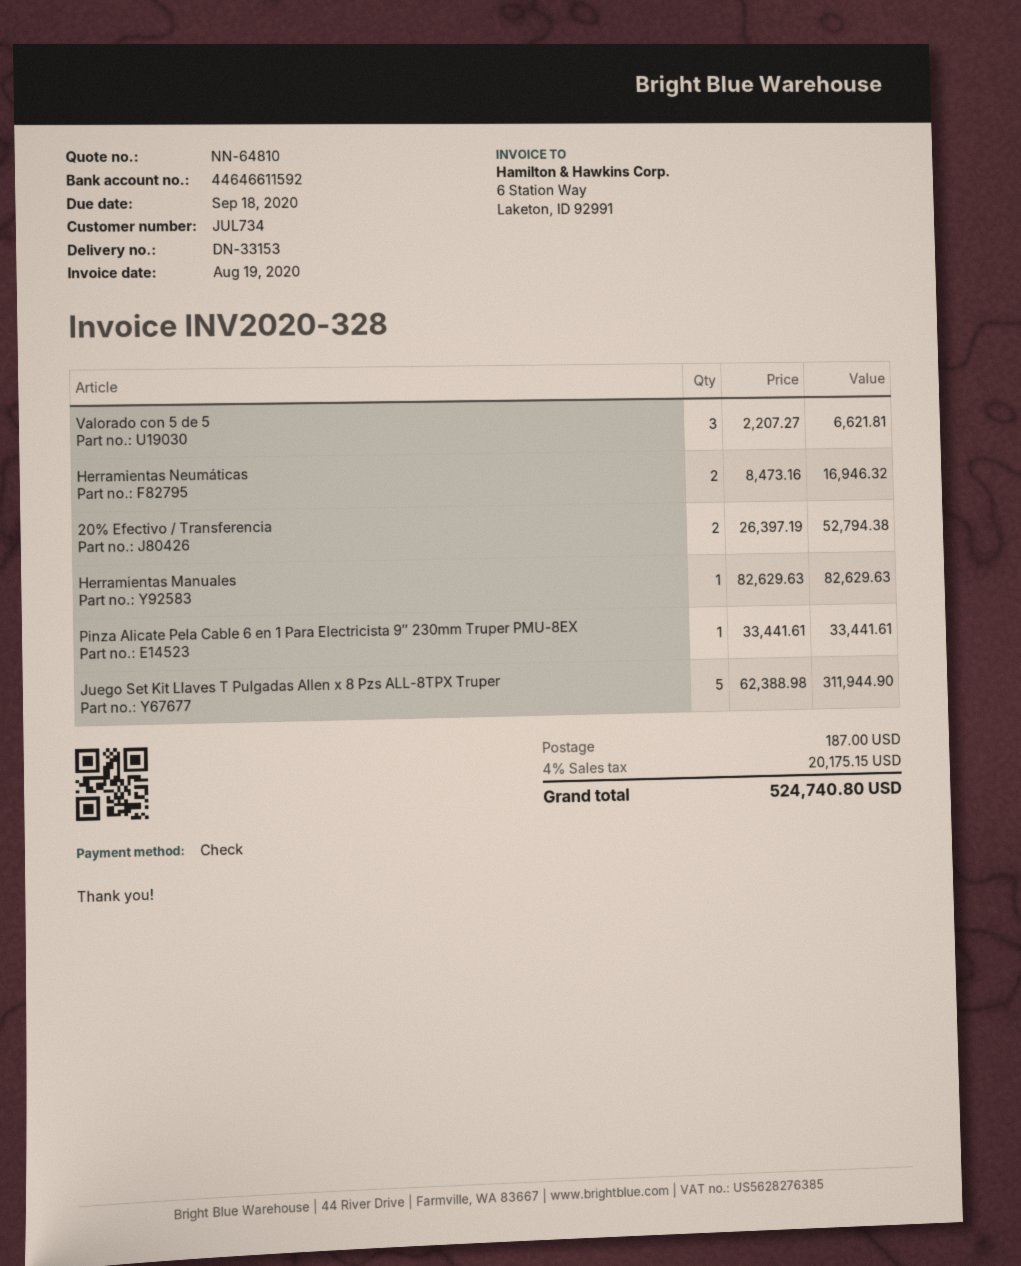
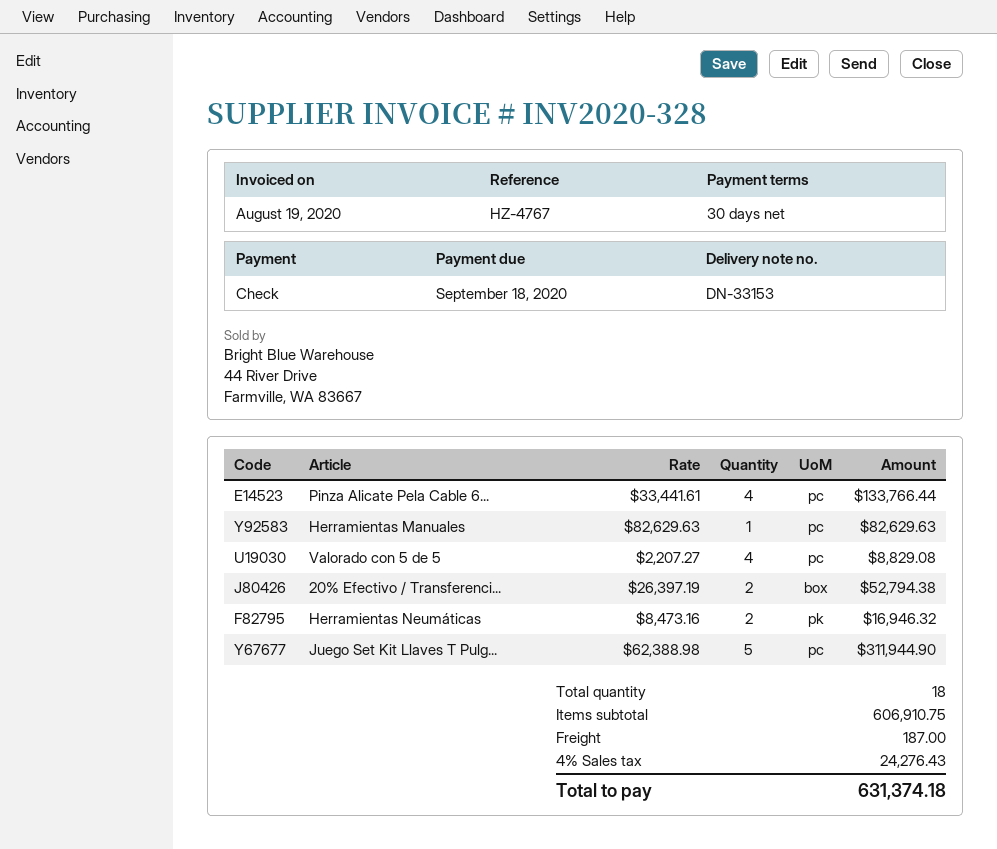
Valorado con 5 de 5: 3 x 2207.27 = 6621.81 -> 4 x 2207.27 = 8829.08
Pinza Alicate Pela Cable 6 en 1 Para Electricista 9″ 230mm Truper PMU-8EX: 1 x 33441.61 = 33441.61 -> 4 x 33441.61 = 133766.44
tax: 4% = 20175.15 -> 4% = 24276.43
total: 524740.80 -> 631374.18

